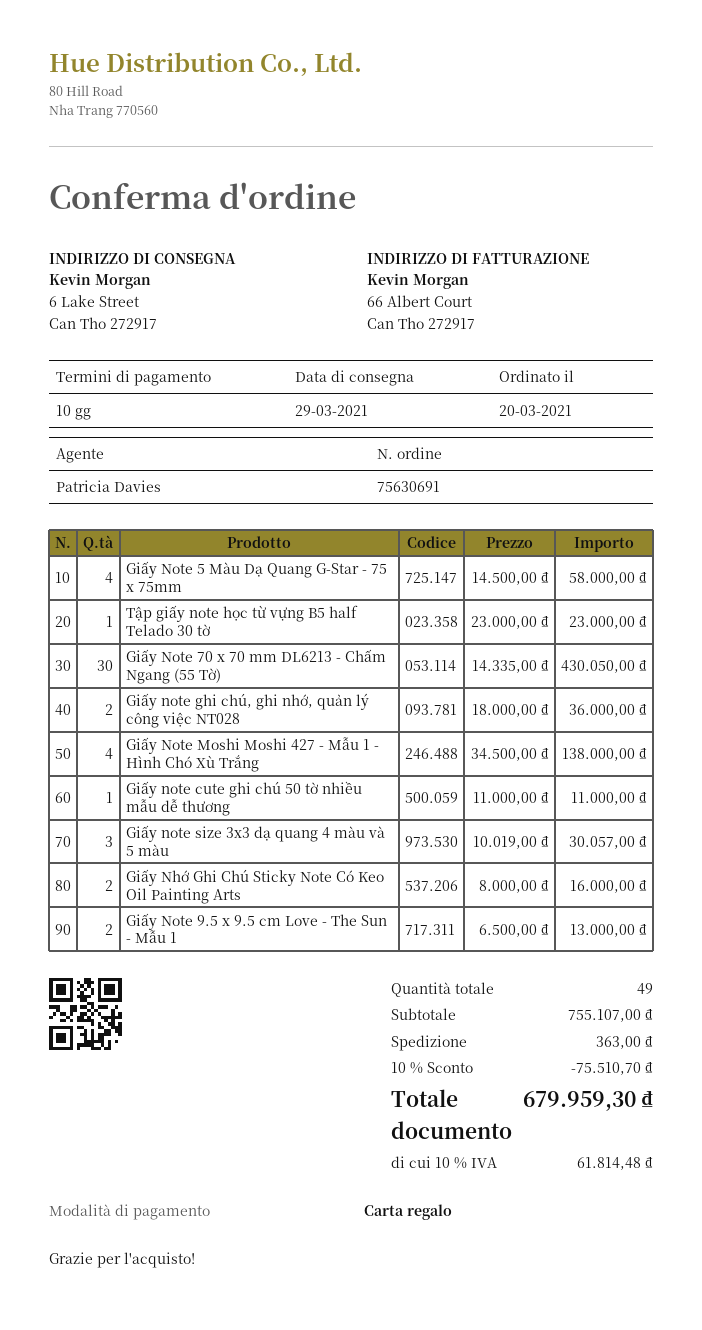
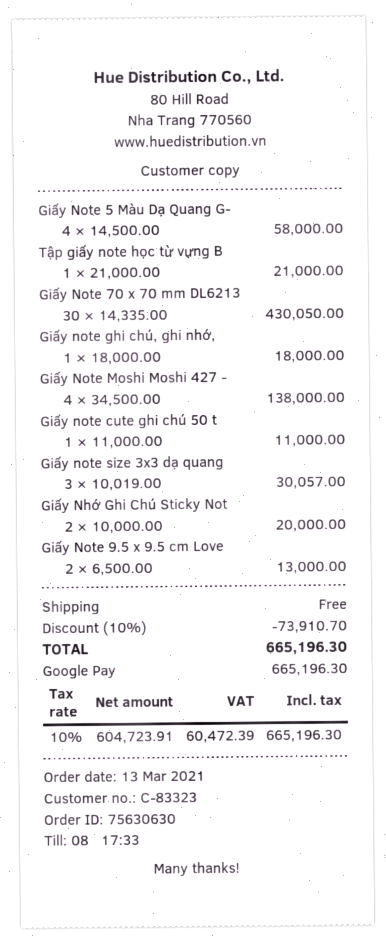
order number: 75630691 -> 75630630
order date: 2021-03-20 -> 2021-03-13
payment method: gift card -> Google Pay
Tập giấy note học từ vựng B5 half Telado 30 tờ: 1 x 23000.00 = 23000.00 -> 1 x 21000.00 = 21000.00
Giấy note ghi chú, ghi nhớ, quản lý công việc NT028: 2 x 18000.00 = 36000.00 -> 1 x 18000.00 = 18000.00
Giấy Nhớ Ghi Chú Sticky Note Có Keo Oil Painting Arts: 2 x 8000.00 = 16000.00 -> 2 x 10000.00 = 20000.00
discount: 10% = 75510.70 -> 10% = 73910.70
shipping: 363.00 -> 0.00
tax: 10% = 61814.48 -> 10% = 60472.39
total: 679959.30 -> 665196.30

